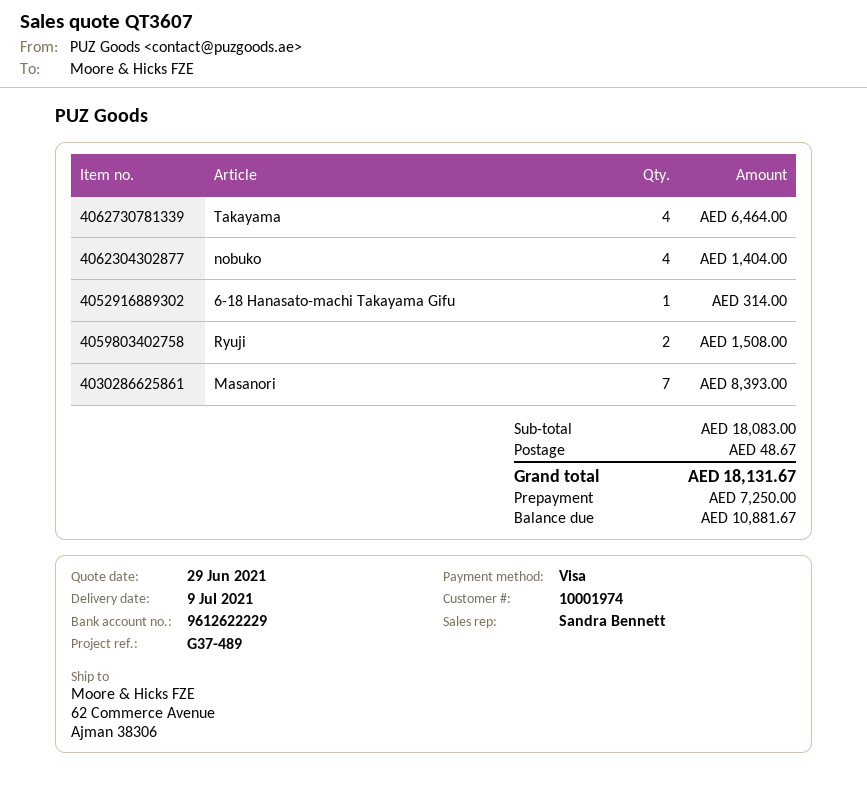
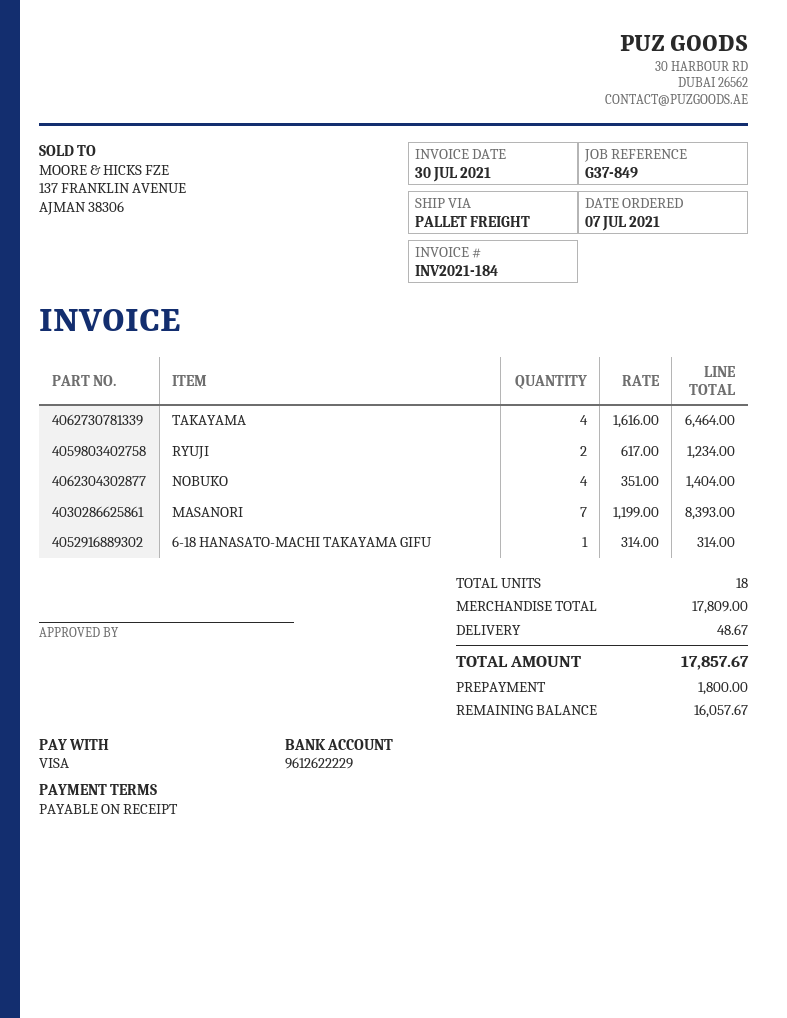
reference: G37-489 -> G37-849
Ryuji: 2 for 1508.00 -> 2 for 1234.00
subtotal: 18083.00 -> 17809.00
total: 18131.67 -> 17857.67
deposit: 7250.00 -> 1800.00
balance: 10881.67 -> 16057.67

